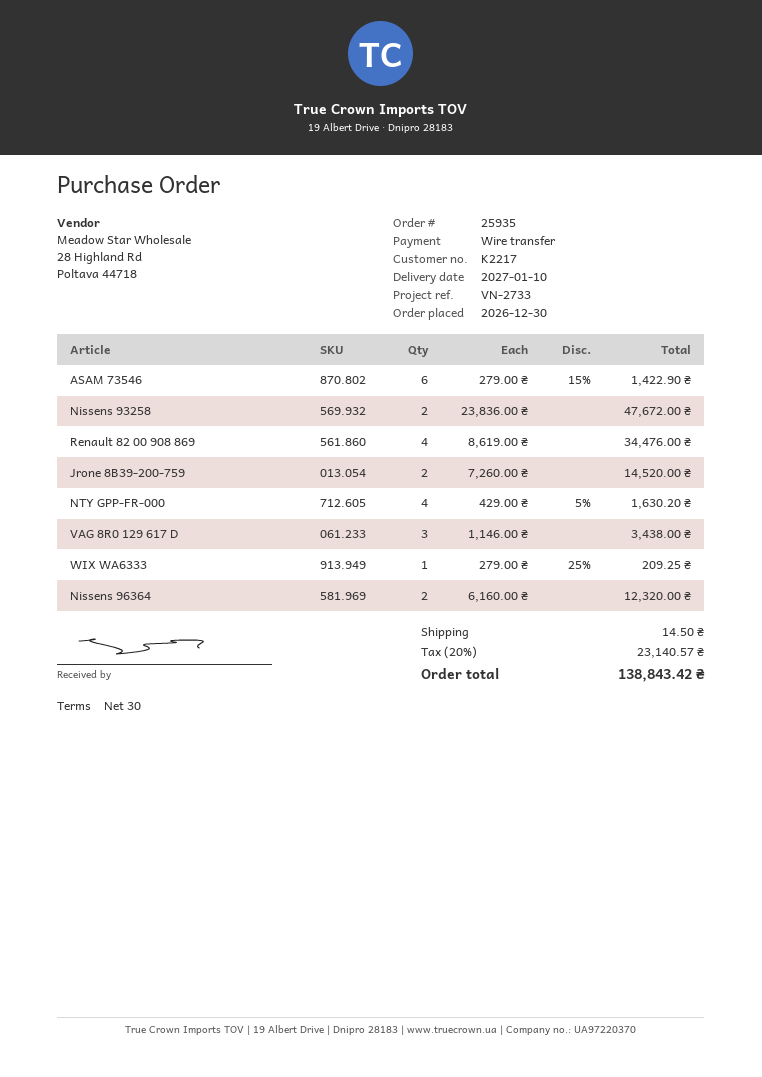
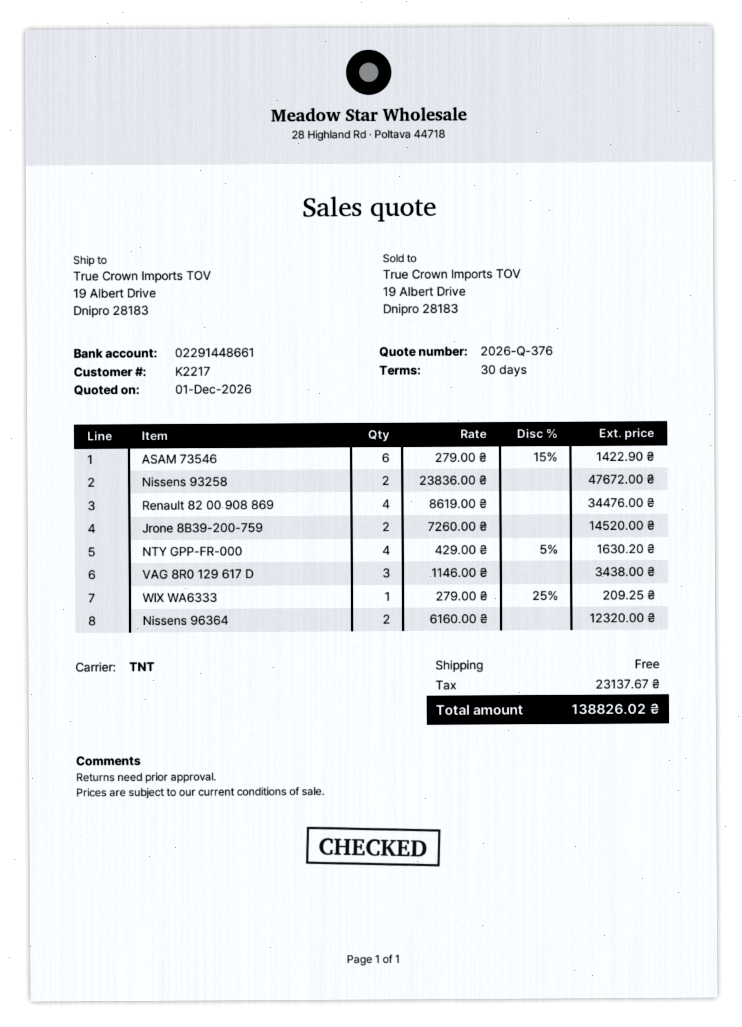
shipping: 14.50 -> 0.00
tax: 23140.57 -> 23137.67
total: 138843.42 -> 138826.02

